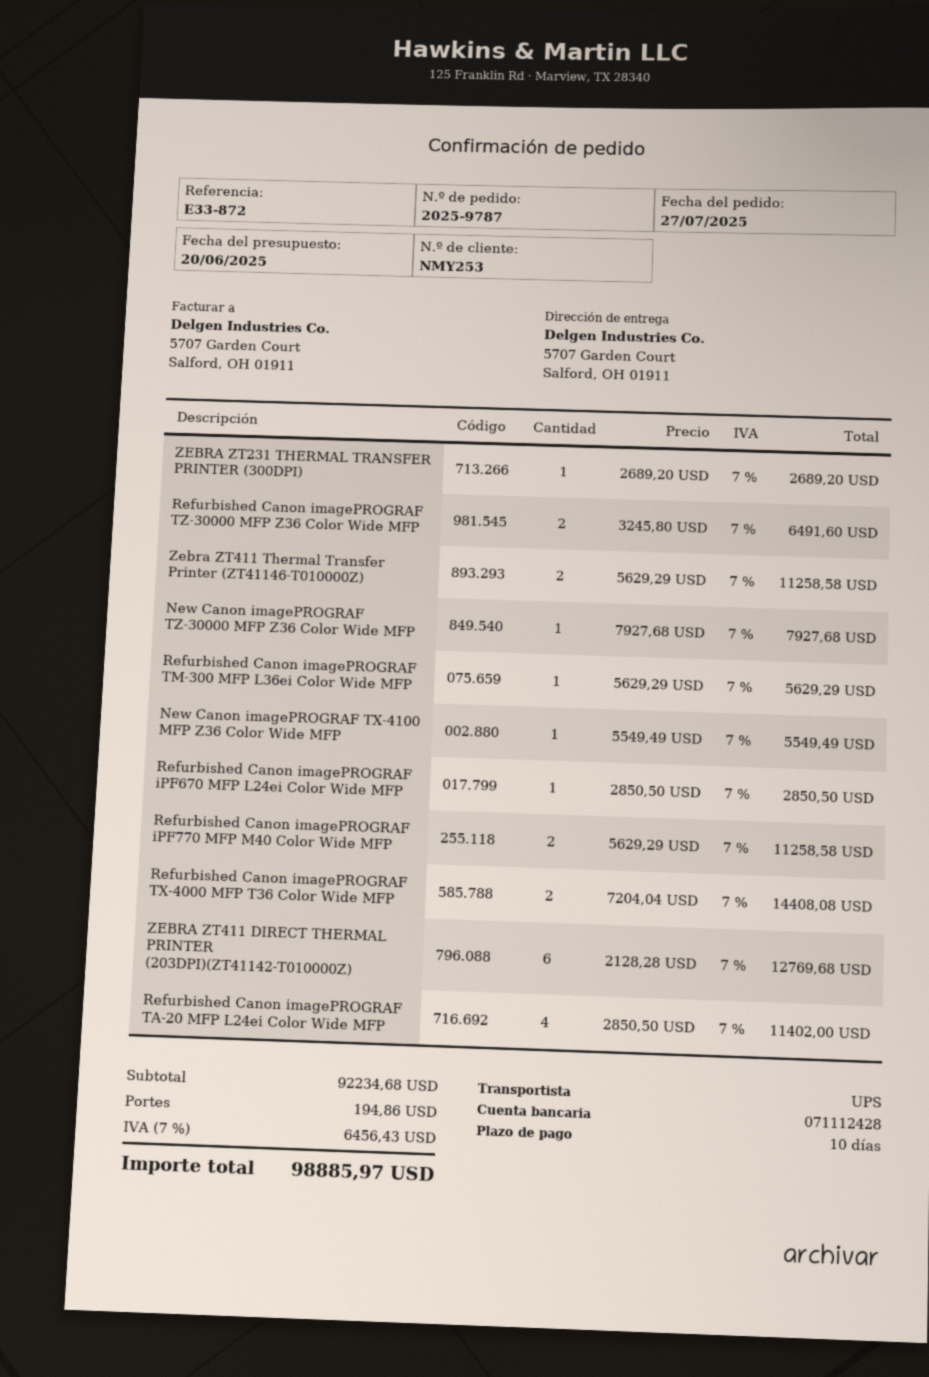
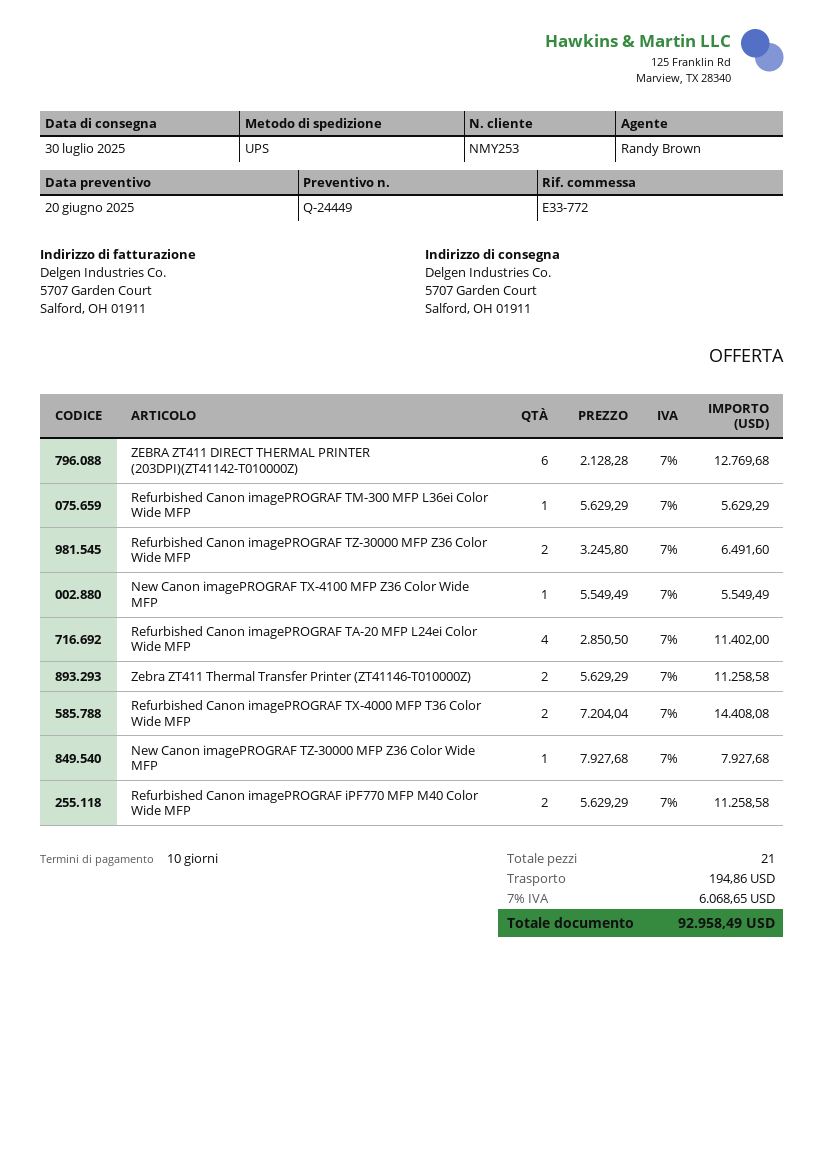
reference: E33-872 -> E33-772
ZEBRA ZT231 THERMAL TRANSFER PRINTER (300DPI): 1 x 2689.20 = 2689.20 -> none
Refurbished Canon imagePROGRAF iPF670 MFP L24ei Color Wide MFP: 1 x 2850.50 = 2850.50 -> none
tax: 7% = 6456.43 -> 7% = 6068.65
total: 98885.97 -> 92958.49

